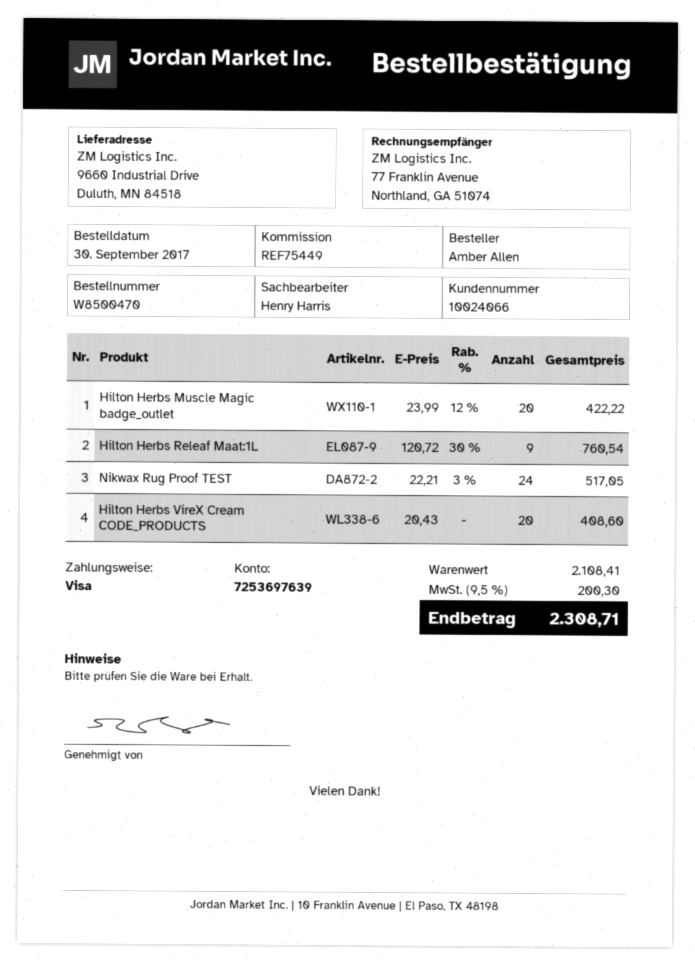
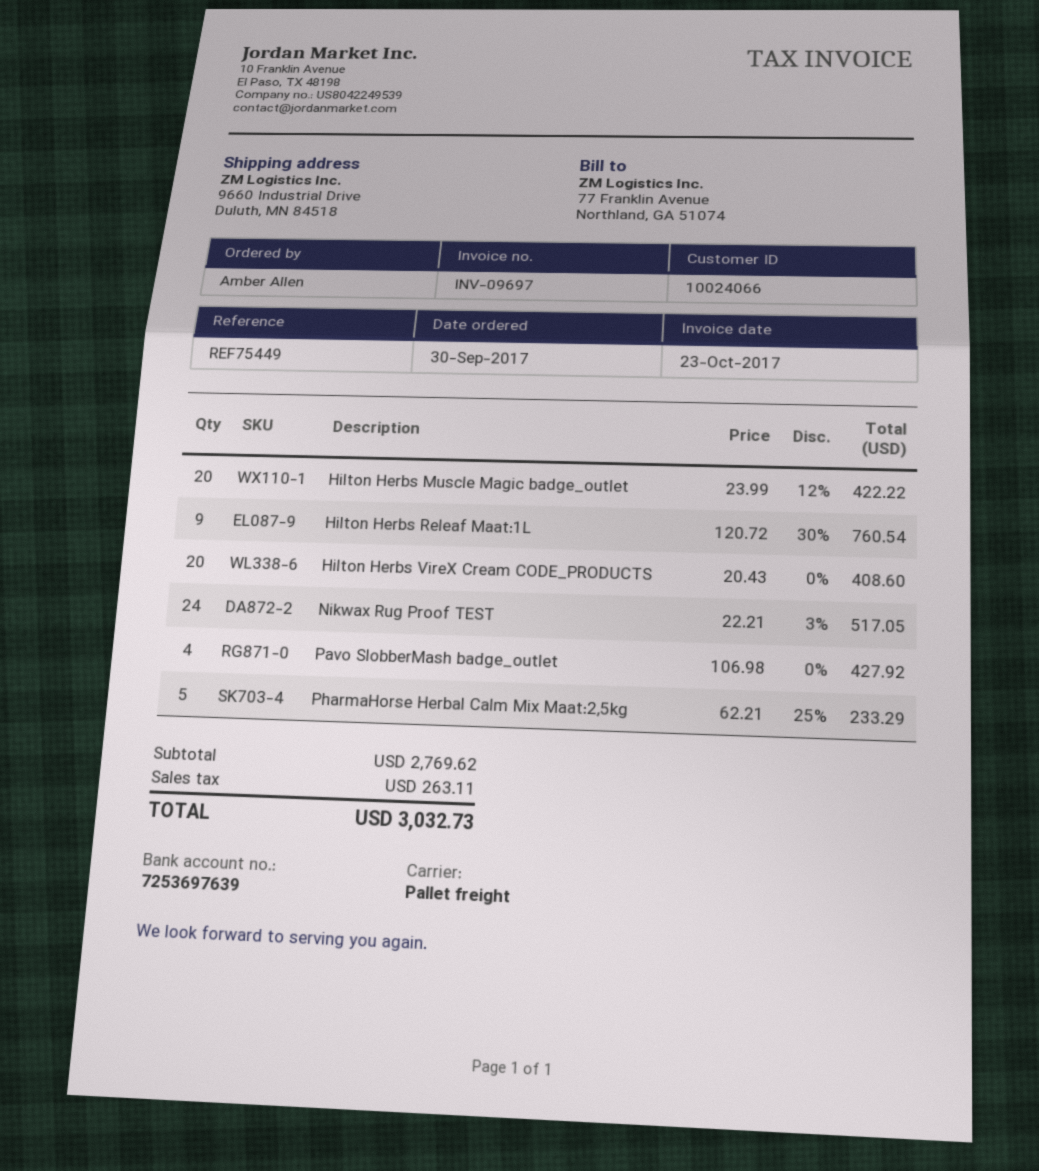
Pavo SlobberMash badge_outlet: none -> 4 x 106.98 = 427.92
PharmaHorse Herbal Calm Mix Maat:2,5kg: none -> 5 x 62.21 - 25% = 233.29
subtotal: 2108.41 -> 2769.62
tax: 200.30 -> 263.11
total: 2308.71 -> 3032.73

